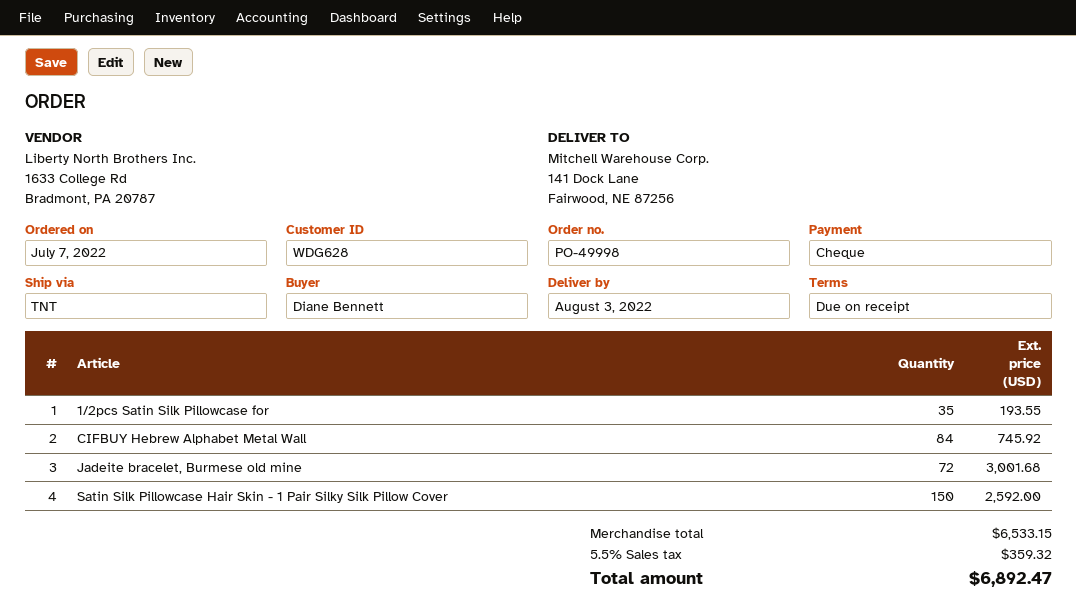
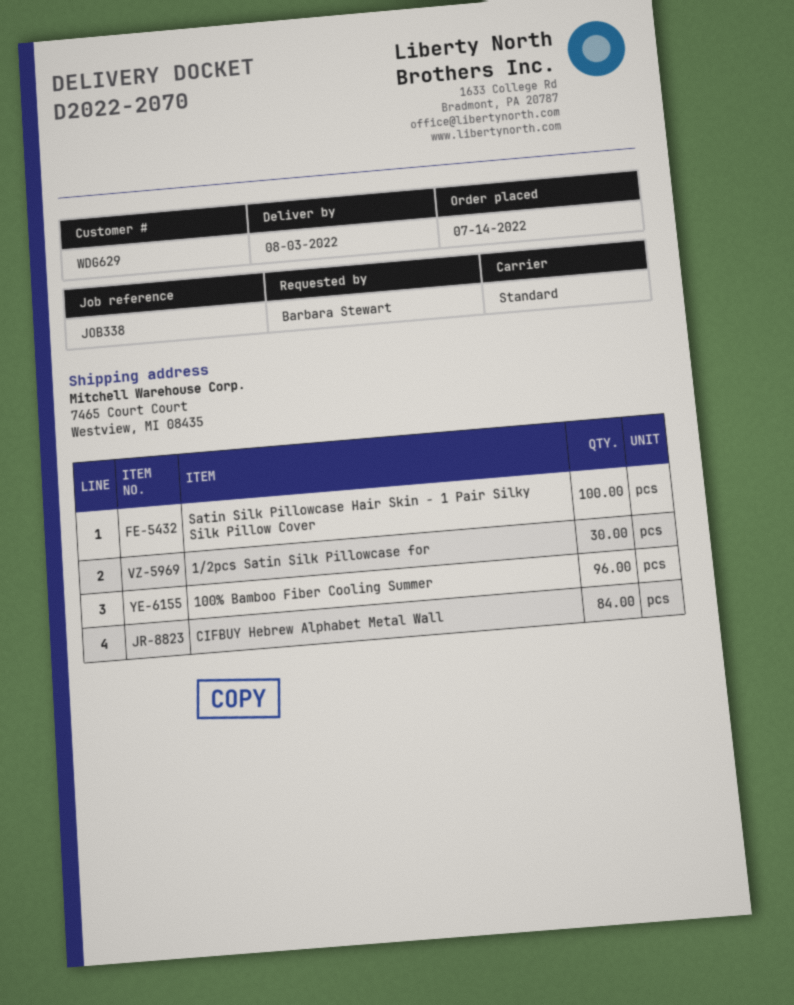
order date: 2022-07-07 -> 2022-07-14
customer number: WDG628 -> WDG629
ordered by: Diane Bennett -> Barbara Stewart
shipping method: TNT -> standard
ship to: 141 Dock Lane, Fairwood, NE 87256 -> 7465 Court Court, Westview, MI 08435
1/2pcs Satin Silk Pillowcase for: 35 -> 30
Jadeite bracelet, Burmese old mine: 72 -> none
Satin Silk Pillowcase Hair Skin - 1 Pair Silky Silk Pillow Cover: 150 -> 100
100% Bamboo Fiber Cooling Summer: none -> 96

